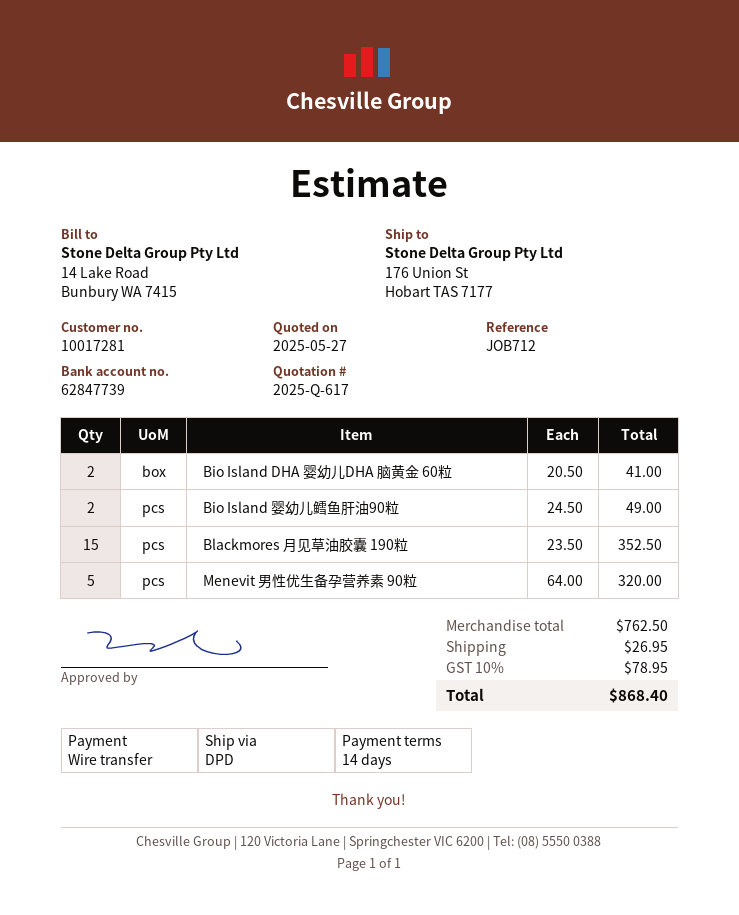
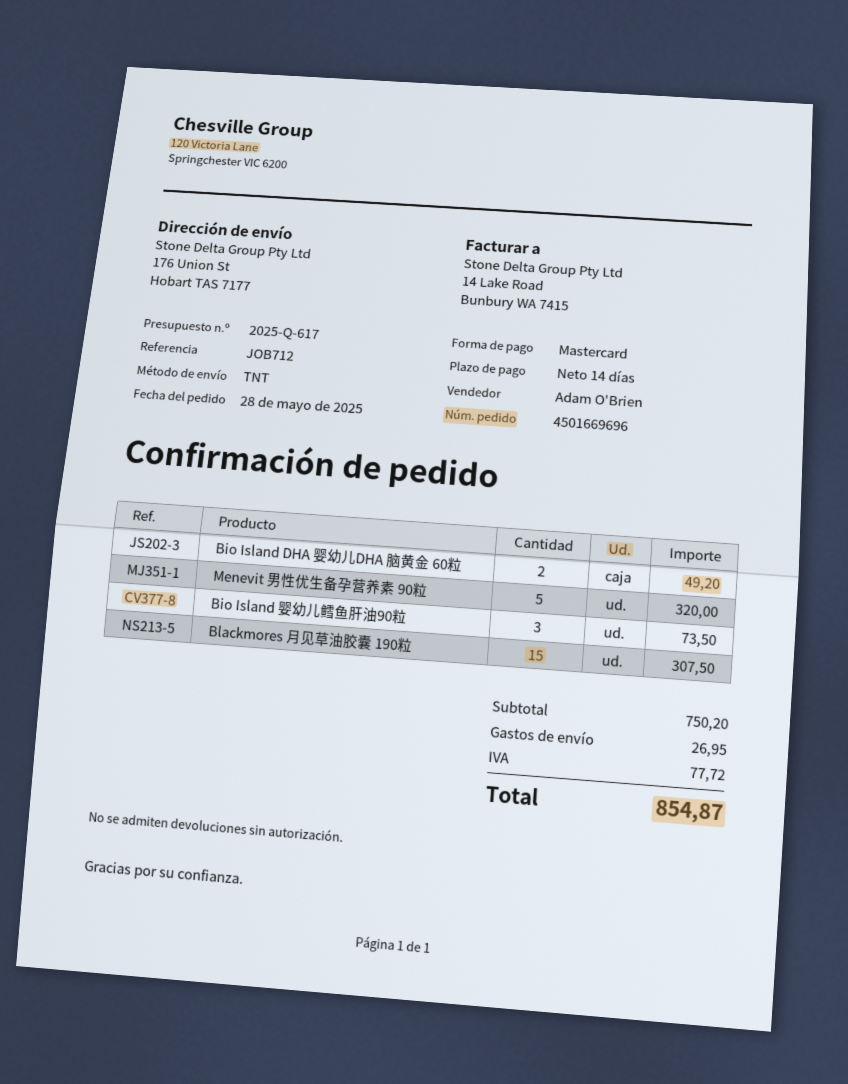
payment method: bank transfer -> Mastercard
shipping method: DPD -> TNT
Bio Island DHA 婴幼儿DHA 脑黄金 60粒: 2 for 41.00 -> 2 for 49.20
Bio Island 婴幼儿鳕鱼肝油90粒: 2 for 49.00 -> 3 for 73.50
Blackmores 月见草油胶囊 190粒: 15 for 352.50 -> 15 for 307.50
subtotal: 762.50 -> 750.20
tax: 78.95 -> 77.72
total: 868.40 -> 854.87

